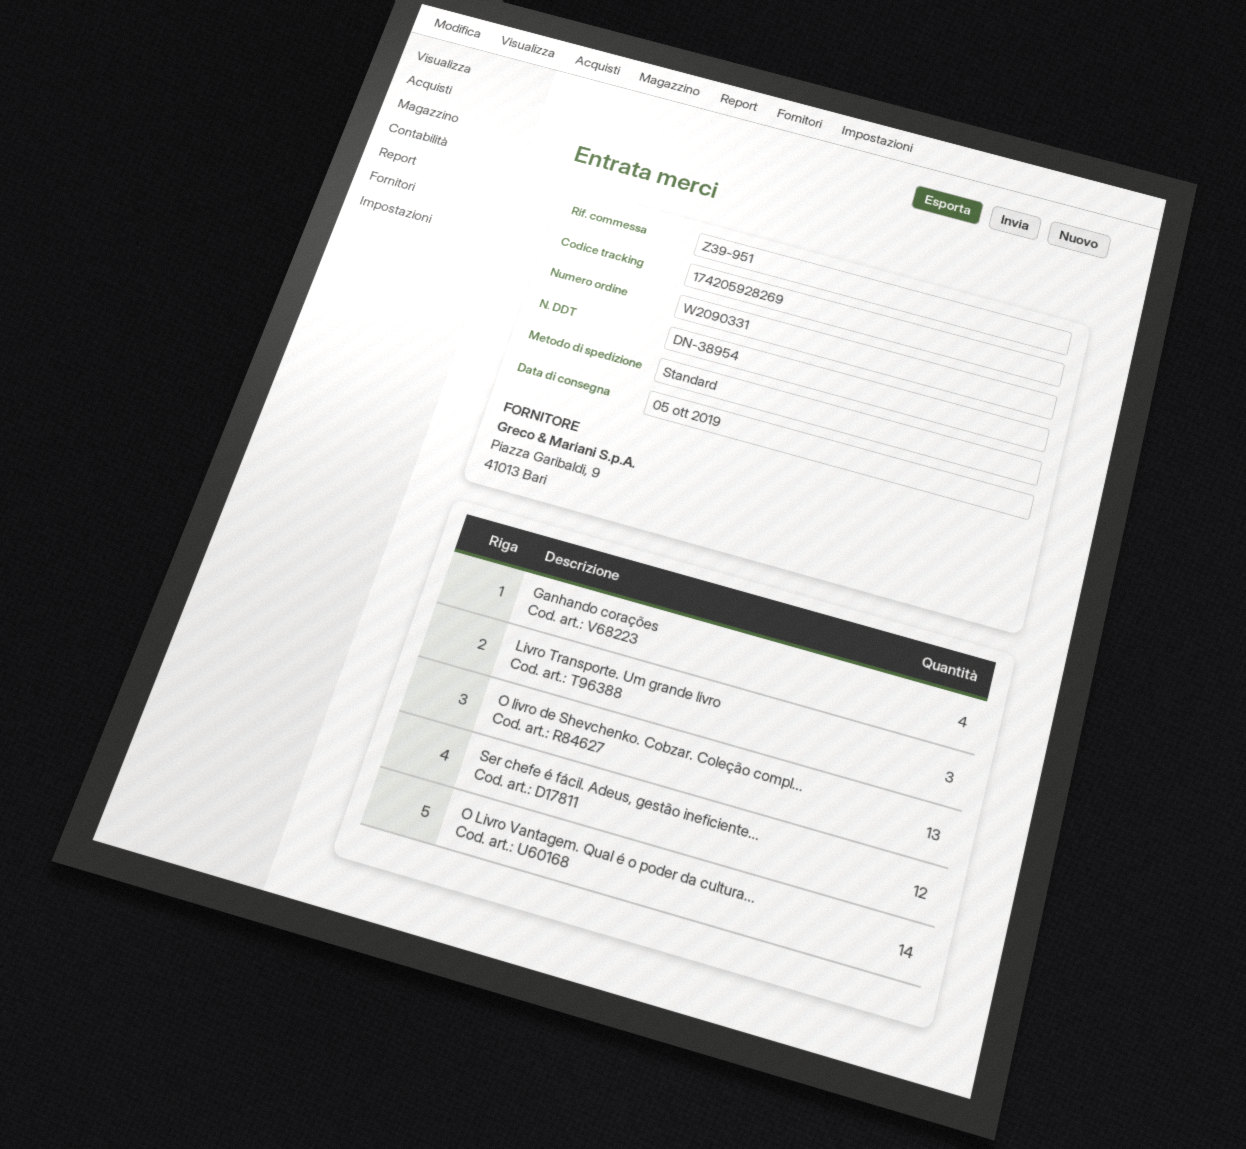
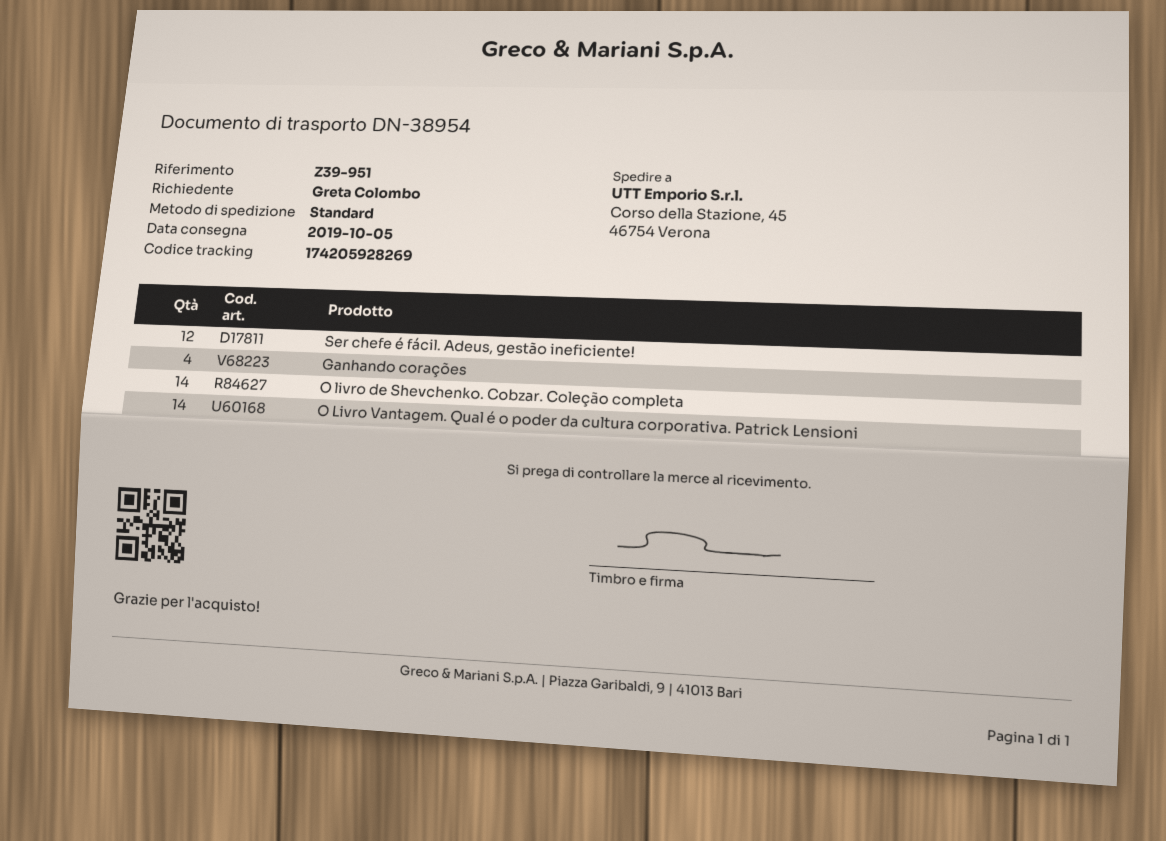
Livro Transporte. Um grande livro: 3 -> none
O livro de Shevchenko. Cobzar. Coleção compl...: 13 -> 14

